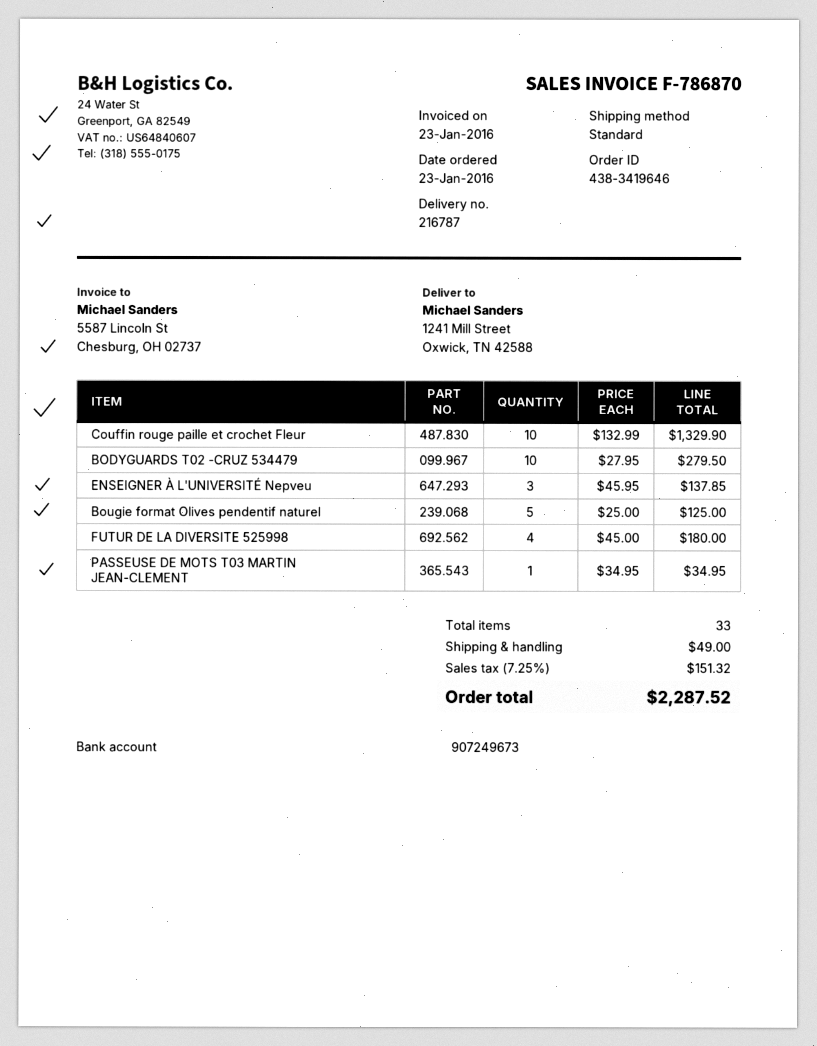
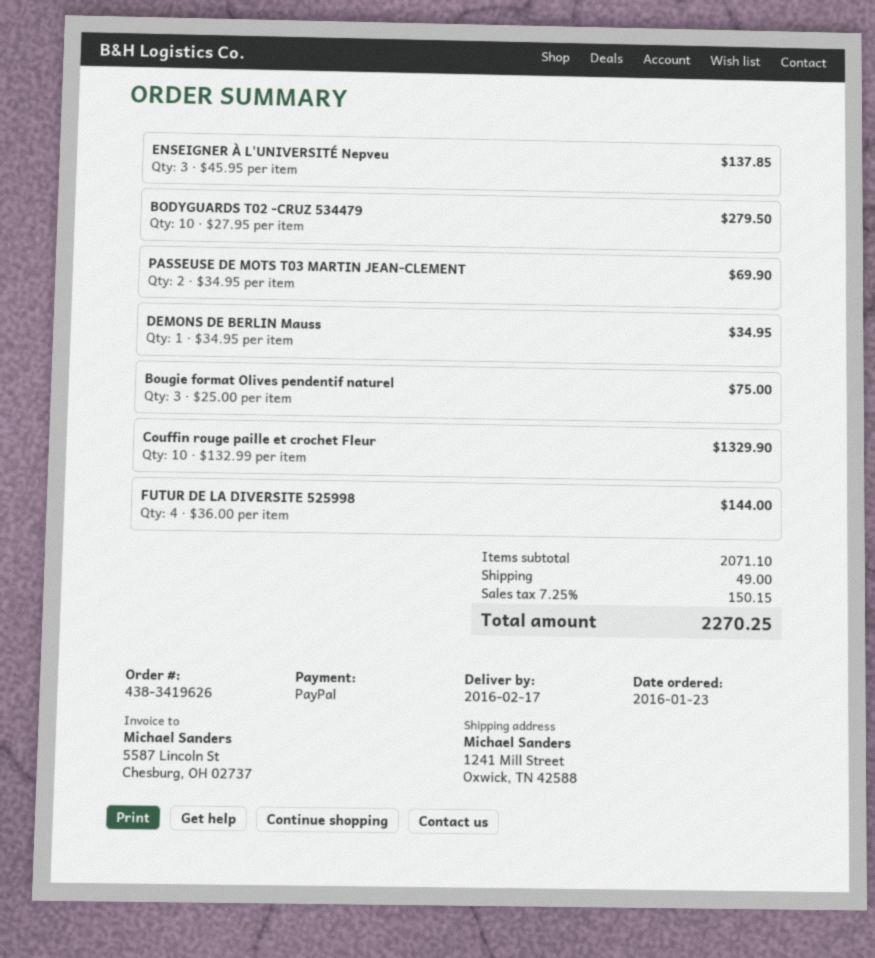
order number: 438-3419646 -> 438-3419626
Bougie format Olives pendentif naturel: 5 x 25.00 = 125.00 -> 3 x 25.00 = 75.00
FUTUR DE LA DIVERSITE 525998: 4 x 45.00 = 180.00 -> 4 x 36.00 = 144.00
PASSEUSE DE MOTS T03 MARTIN JEAN-CLEMENT: 1 x 34.95 = 34.95 -> 2 x 34.95 = 69.90
DEMONS DE BERLIN Mauss: none -> 1 x 34.95 = 34.95
tax: 7.25% = 151.32 -> 7.25% = 150.15
total: 2287.52 -> 2270.25

